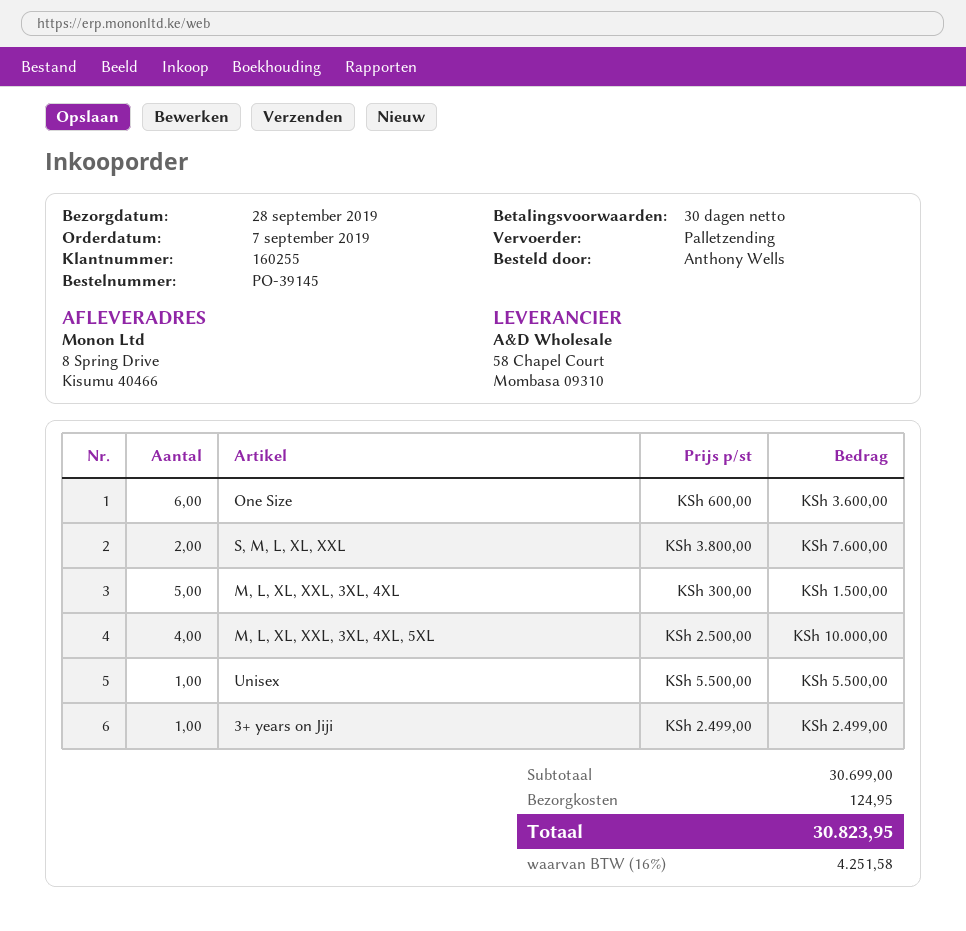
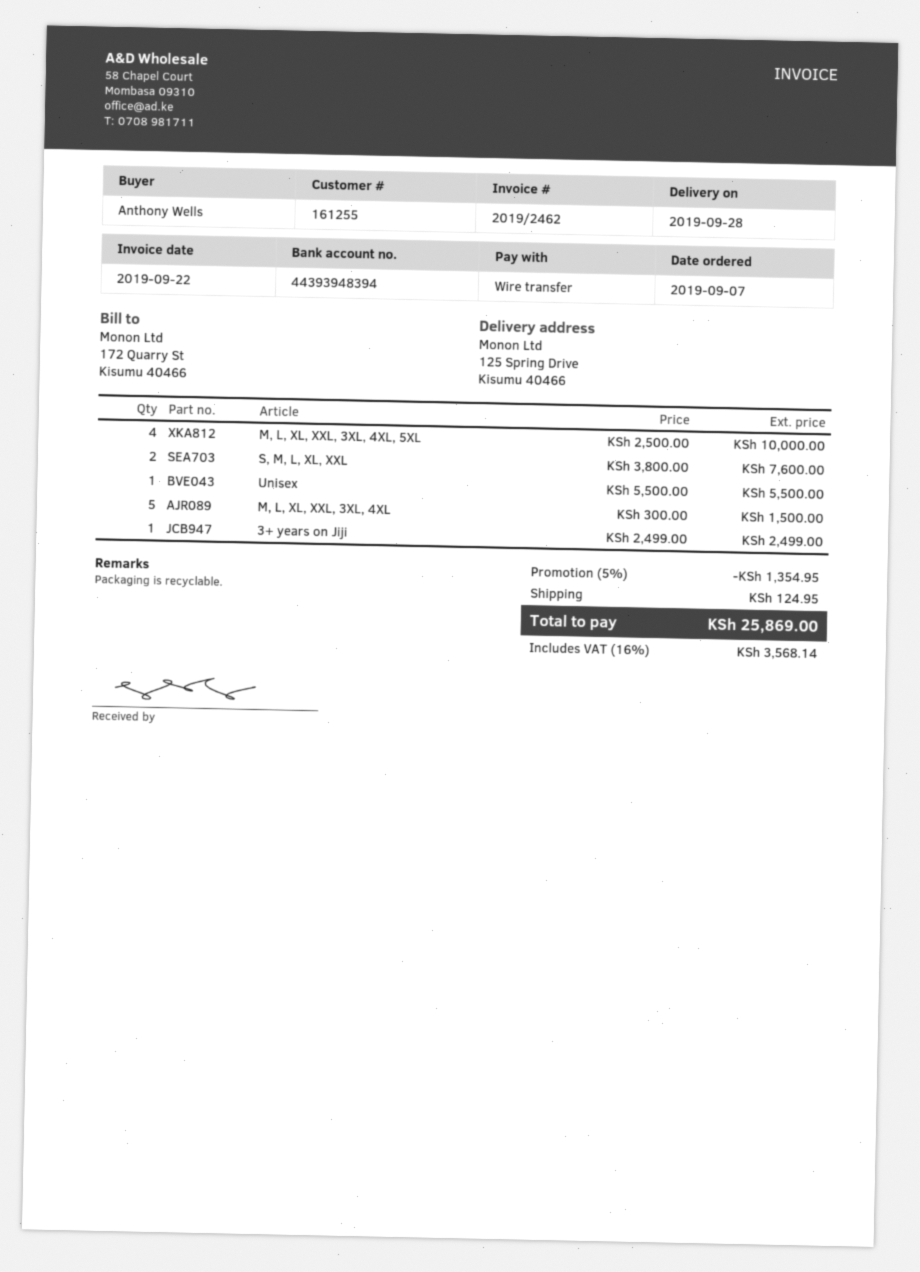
customer number: 160255 -> 161255
ship to: 8 Spring Drive, Kisumu 40466 -> 125 Spring Drive, Kisumu 40466
One Size: 6 x 600.00 = 3600.00 -> none
discount: none -> 5% = 1354.95
tax: 16% = 4251.58 -> 16% = 3568.14
total: 30823.95 -> 25869.00

